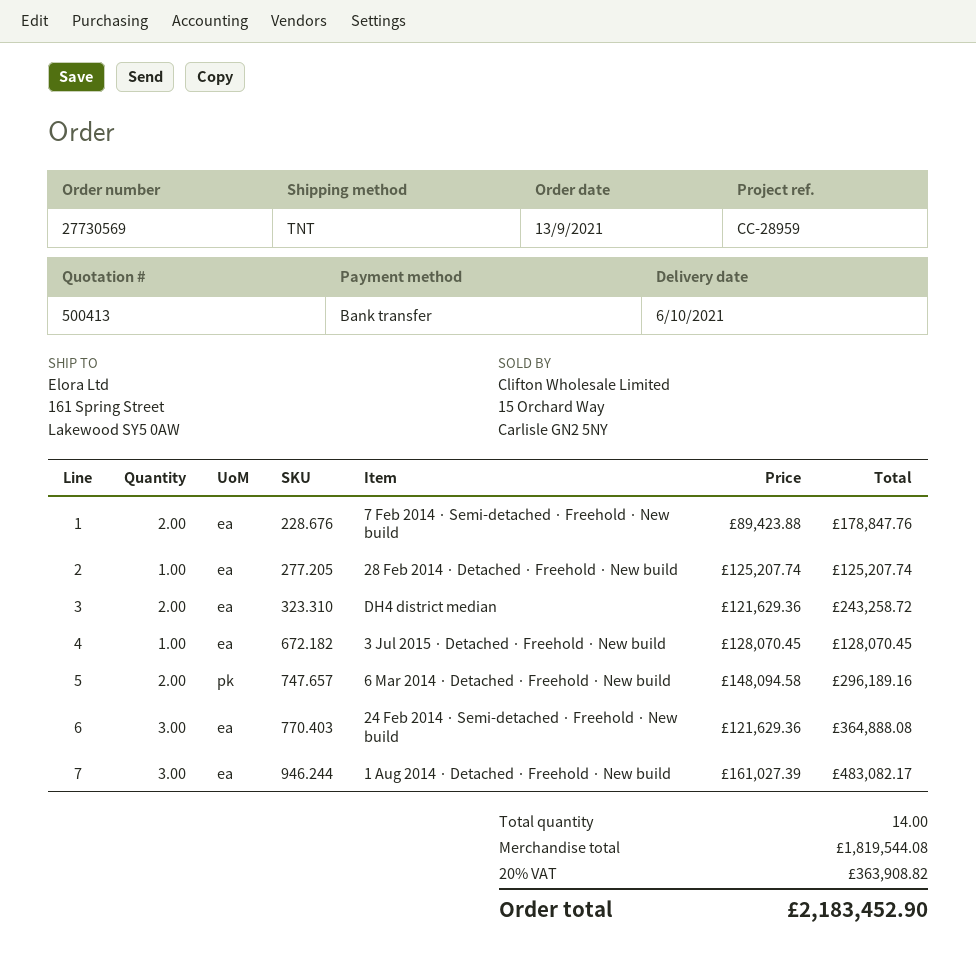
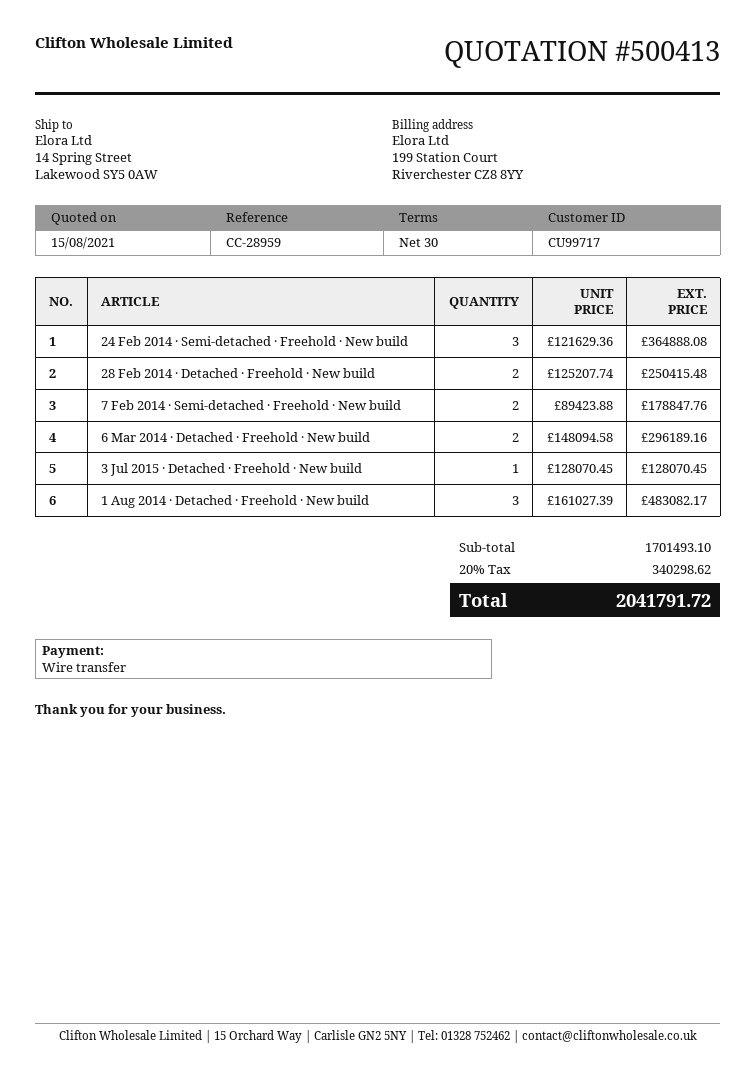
ship to: 161 Spring Street, Lakewood SY5 0AW -> 14 Spring Street, Lakewood SY5 0AW
28 Feb 2014 · Detached · Freehold · New build: 1 x 125207.74 = 125207.74 -> 2 x 125207.74 = 250415.48
DH4 district median: 2 x 121629.36 = 243258.72 -> none
subtotal: 1819544.08 -> 1701493.10
tax: 20% = 363908.82 -> 20% = 340298.62
total: 2183452.90 -> 2041791.72

